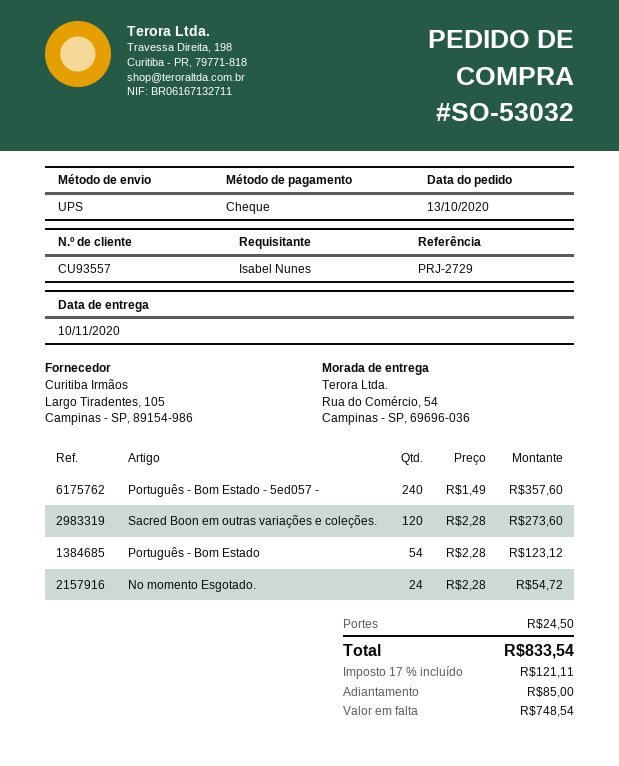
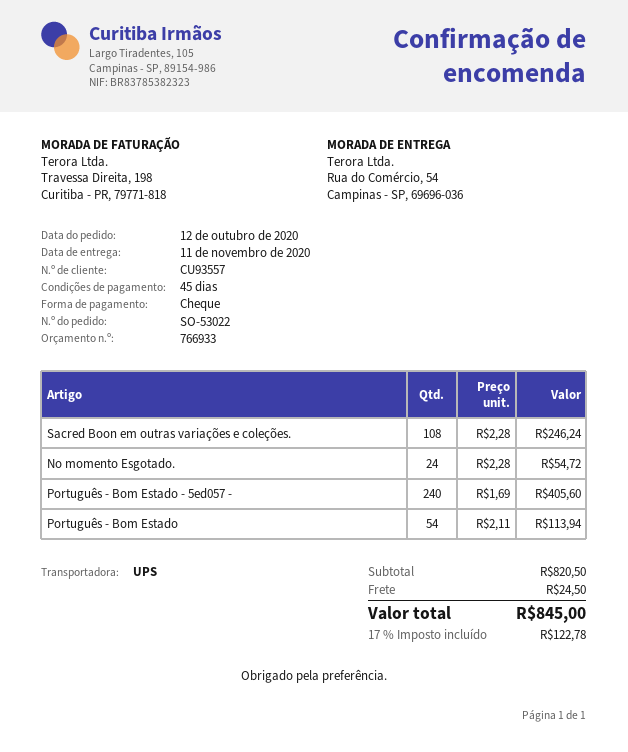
order number: SO-53032 -> SO-53022
order date: 2020-10-13 -> 2020-10-12
delivery date: 2020-11-10 -> 2020-11-11
Português - Bom Estado - 5ed057 -: 240 x 1.49 = 357.60 -> 240 x 1.69 = 405.60
Sacred Boon em outras variações e coleções.: 120 x 2.28 = 273.60 -> 108 x 2.28 = 246.24
Português - Bom Estado: 54 x 2.28 = 123.12 -> 54 x 2.11 = 113.94
tax: 17% = 121.11 -> 17% = 122.78
total: 833.54 -> 845.00

